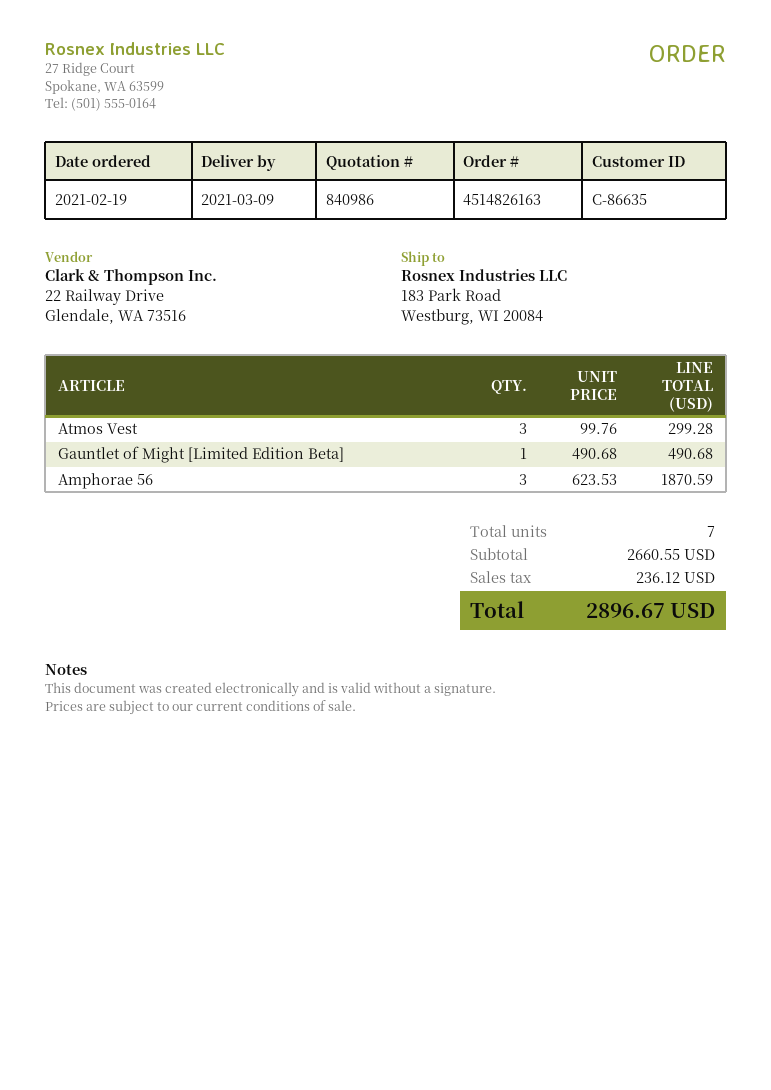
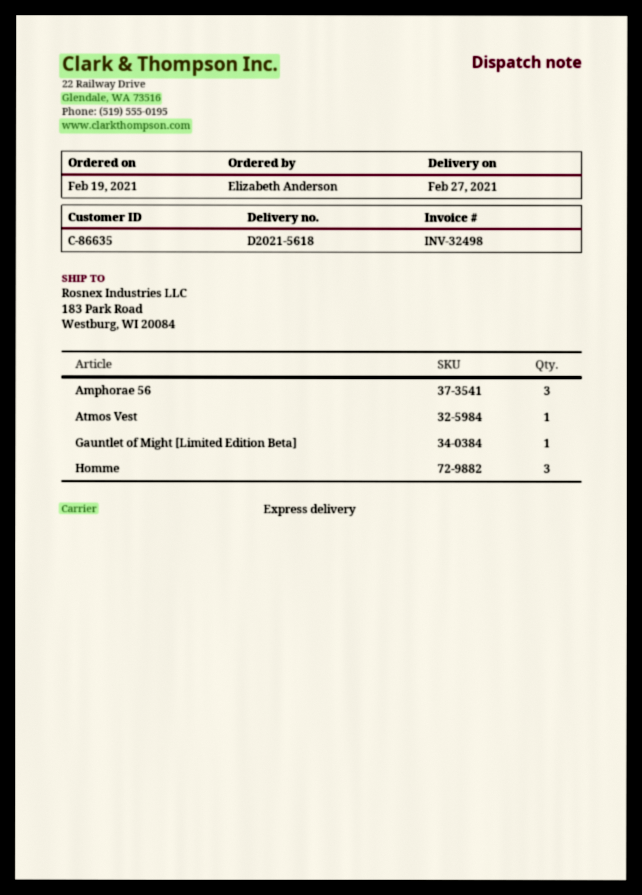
delivery date: 2021-03-09 -> 2021-02-27
Atmos Vest: 3 -> 1
Homme: none -> 3

